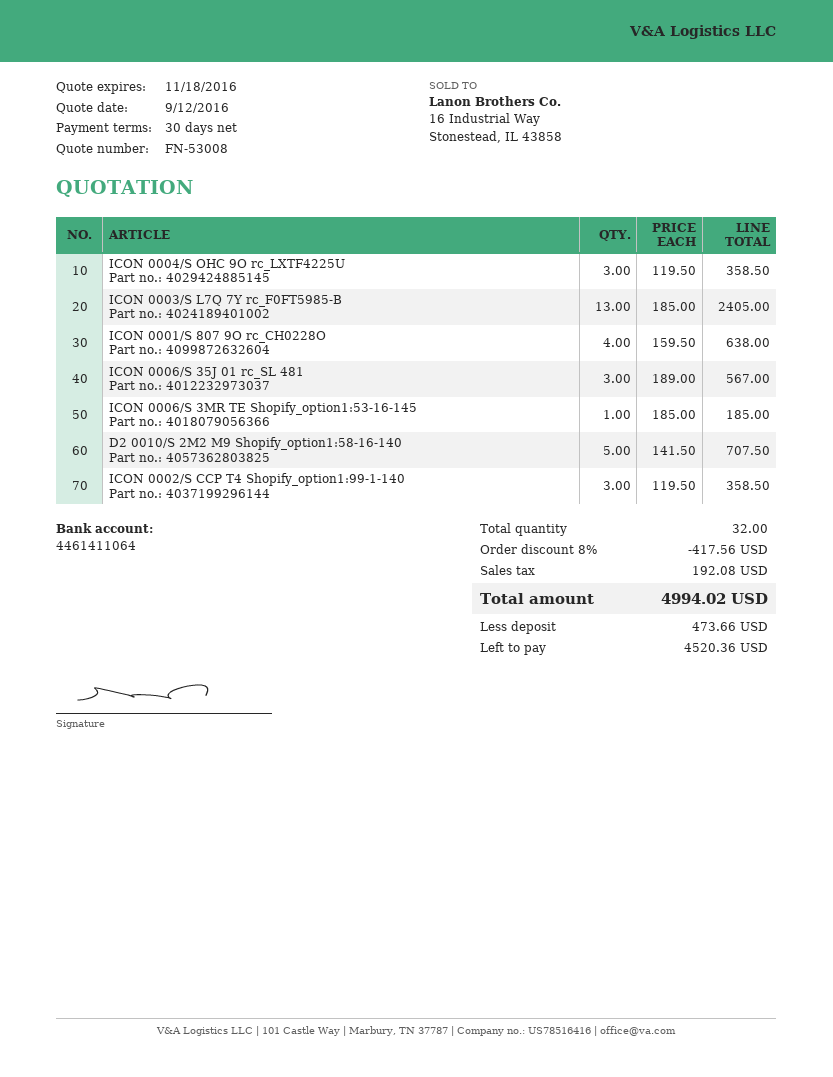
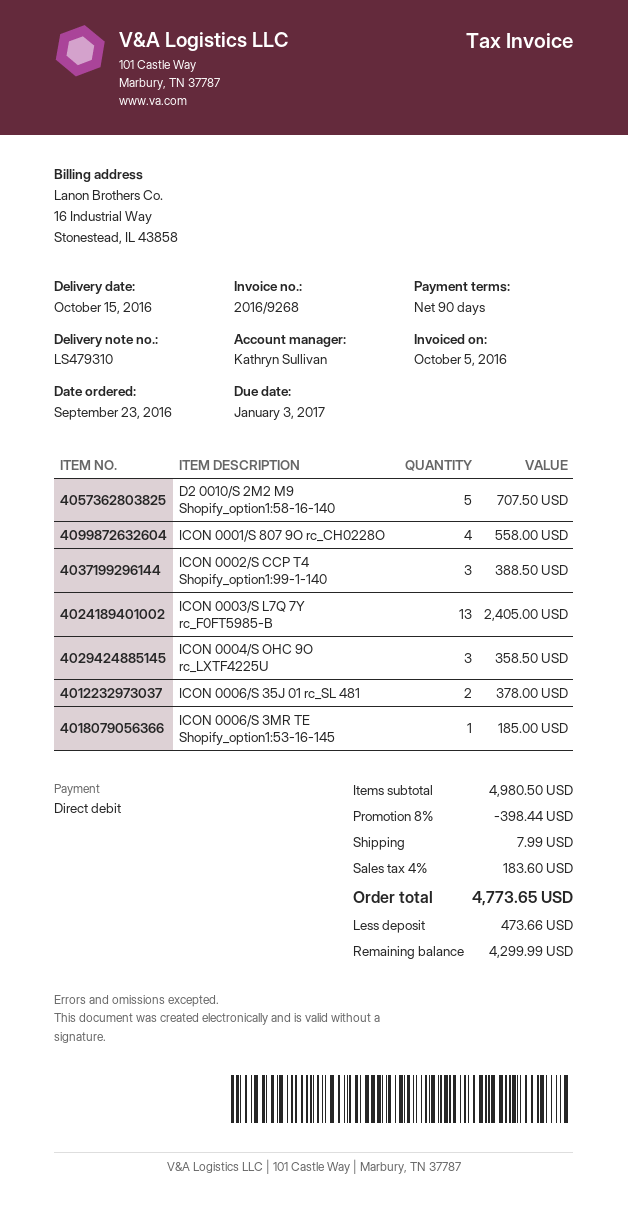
payment terms: 30 days -> 90 days
ICON 0001/S 807 9O rc_CH0228O: 4 for 638.00 -> 4 for 558.00
ICON 0006/S 35J 01 rc_SL 481: 3 for 567.00 -> 2 for 378.00
ICON 0002/S CCP T4 Shopify_option1:99-1-140: 3 for 358.50 -> 3 for 388.50
discount: 8% = 417.56 -> 8% = 398.44
shipping: none -> 7.99
tax: 192.08 -> 183.60
total: 4994.02 -> 4773.65
balance: 4520.36 -> 4299.99

